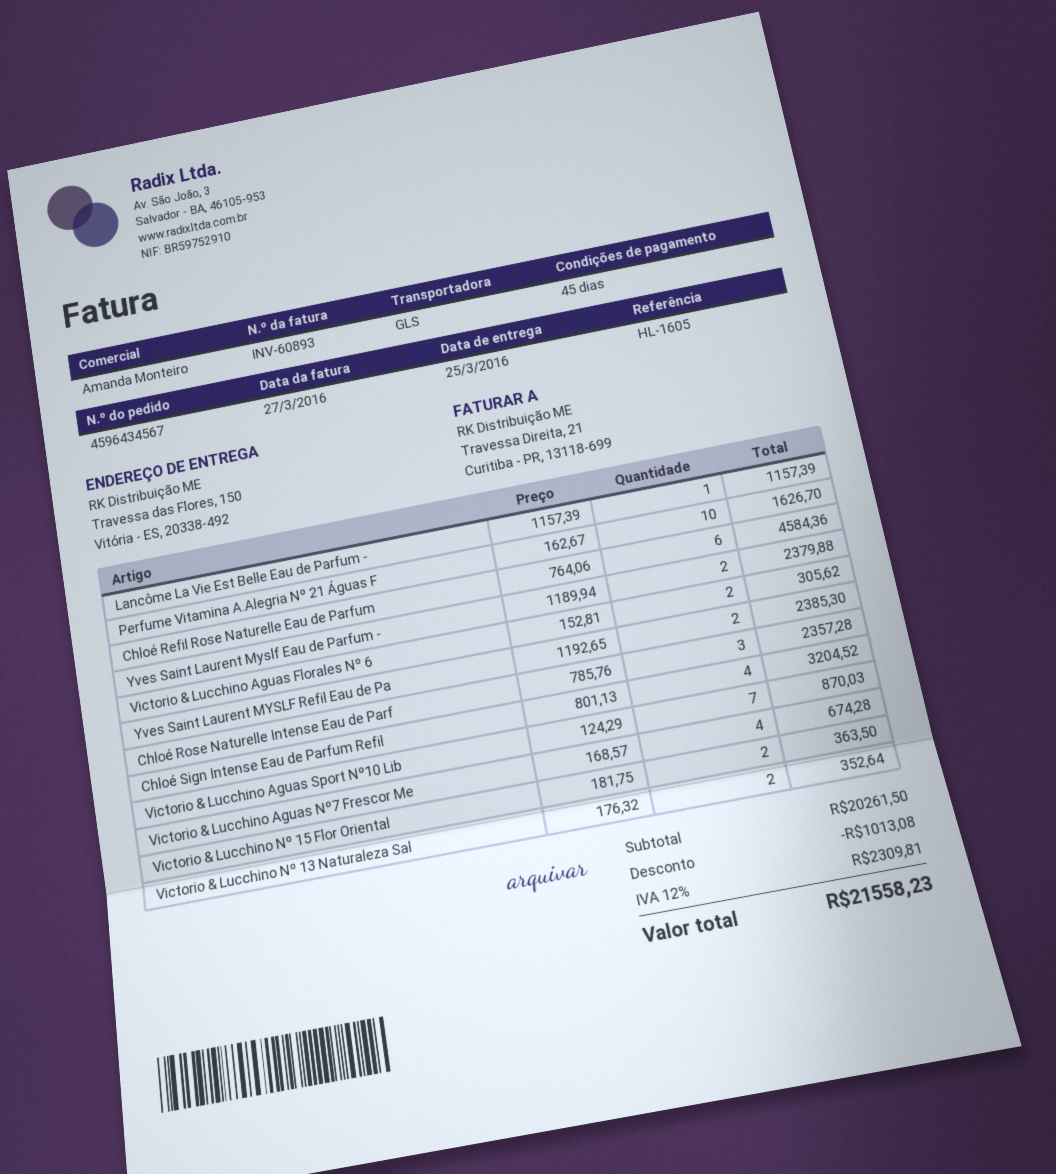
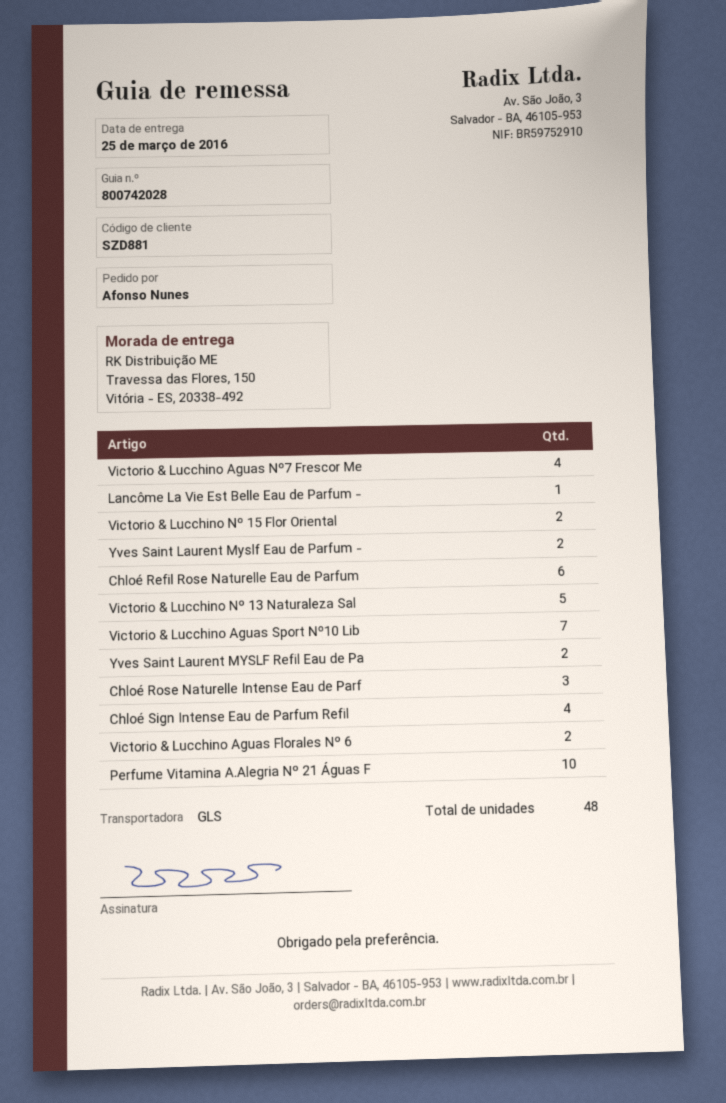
Victorio & Lucchino Nº 13 Naturaleza Sal: 2 -> 5

